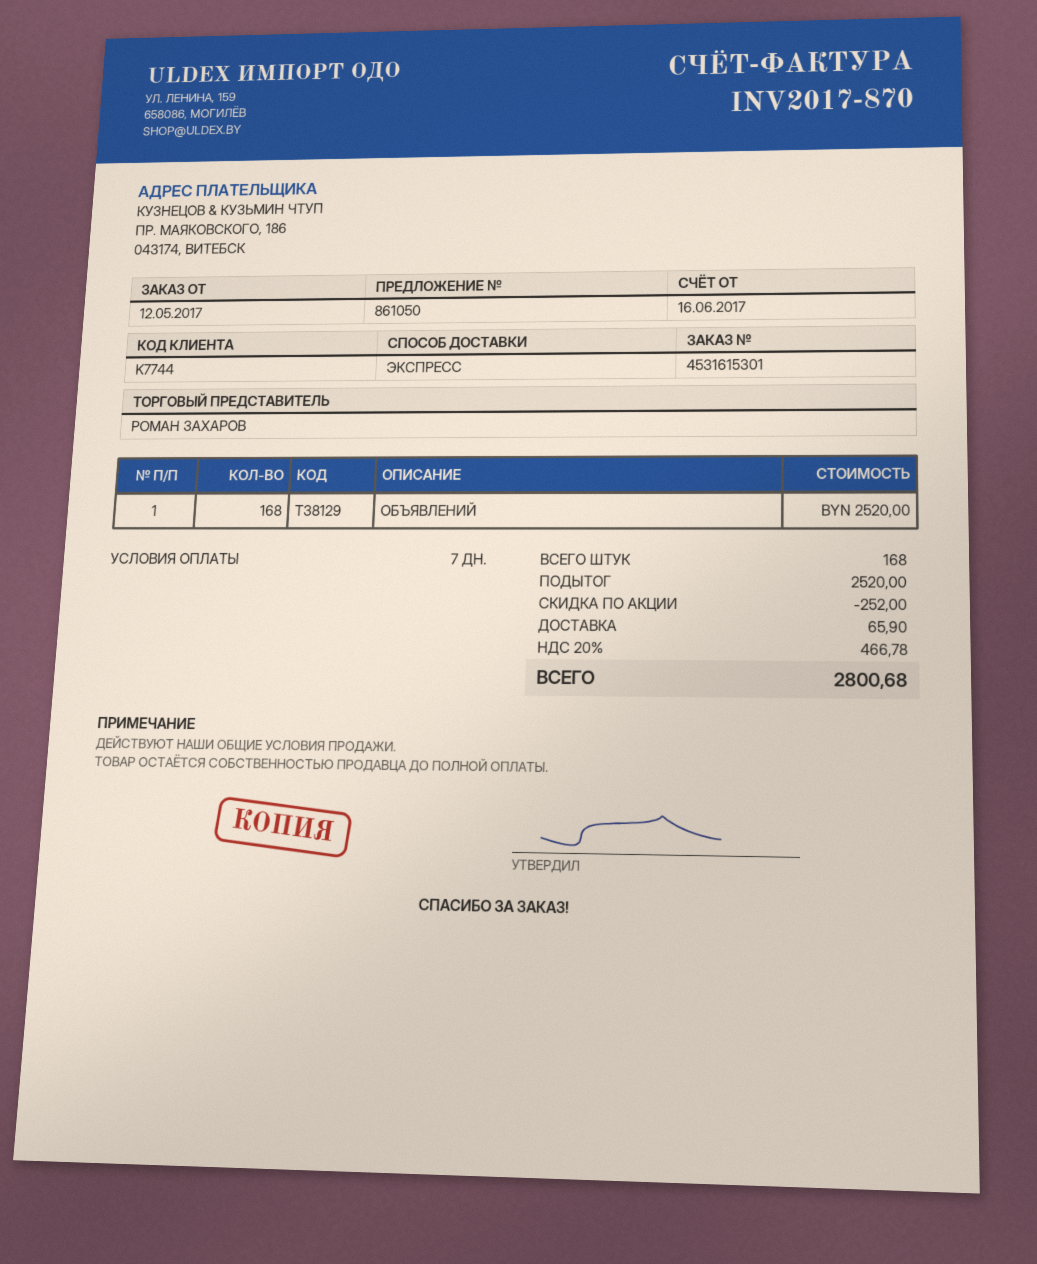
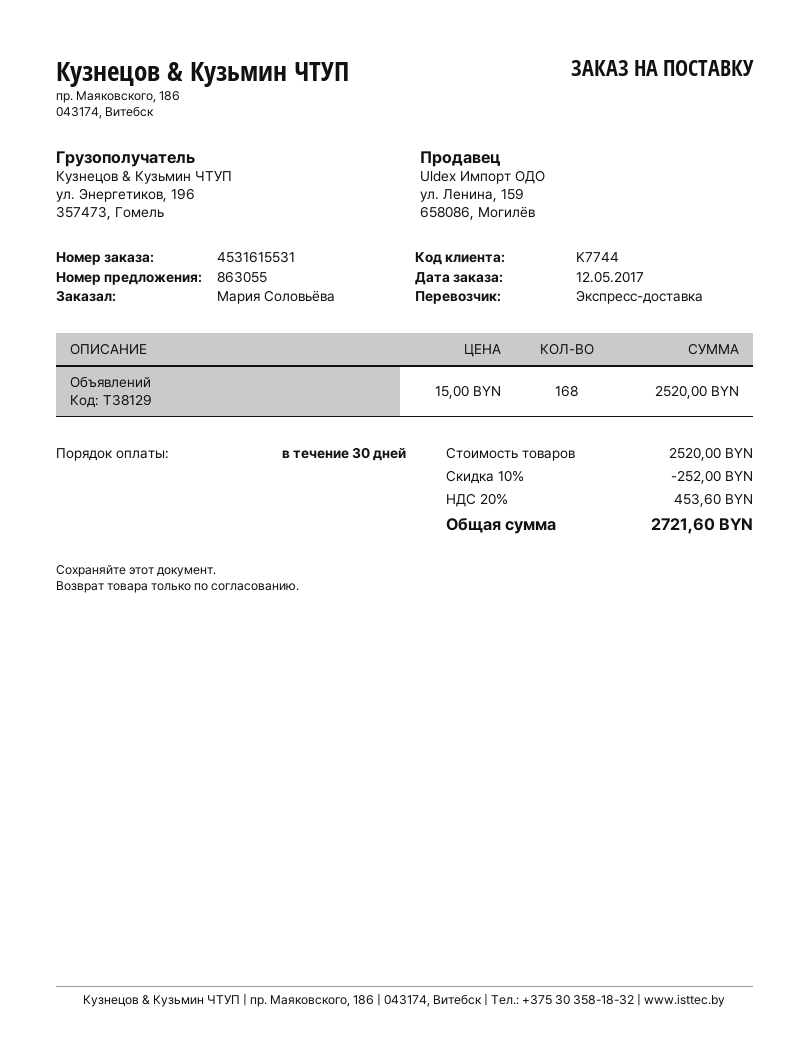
quote number: 861050 -> 863055
order number: 4531615301 -> 4531615531
payment terms: 7 days -> 30 days
shipping: 65.90 -> none
tax: 20% = 466.78 -> 20% = 453.60
total: 2800.68 -> 2721.60

